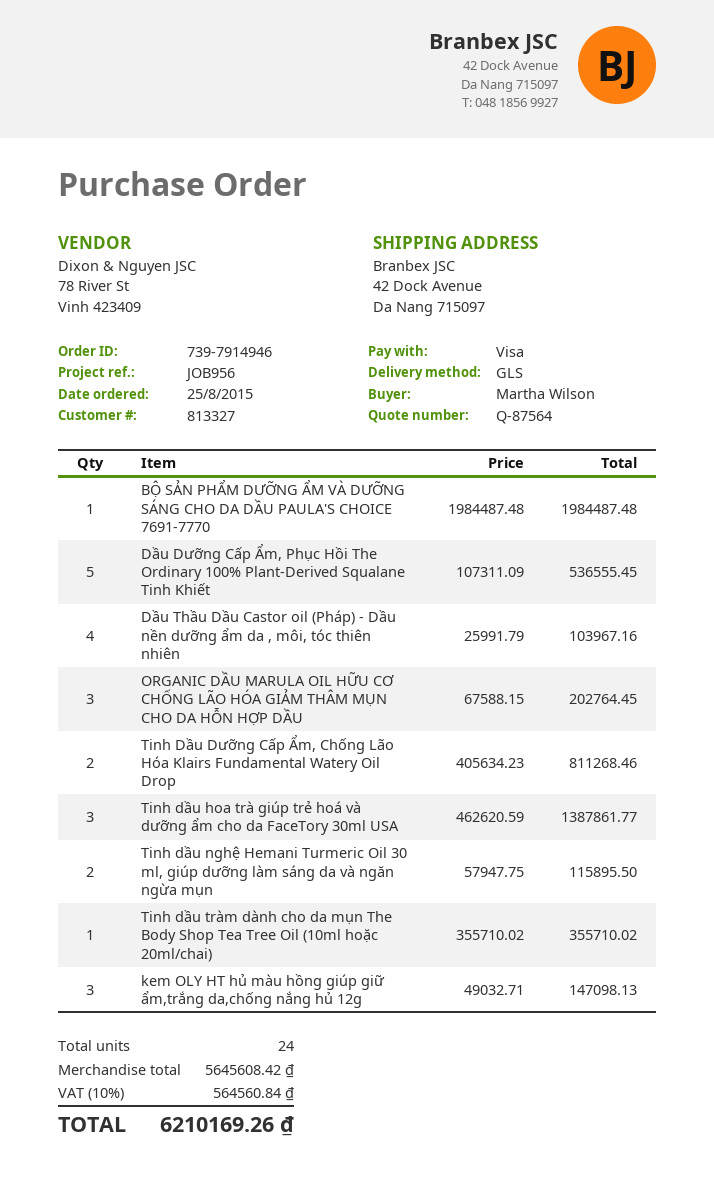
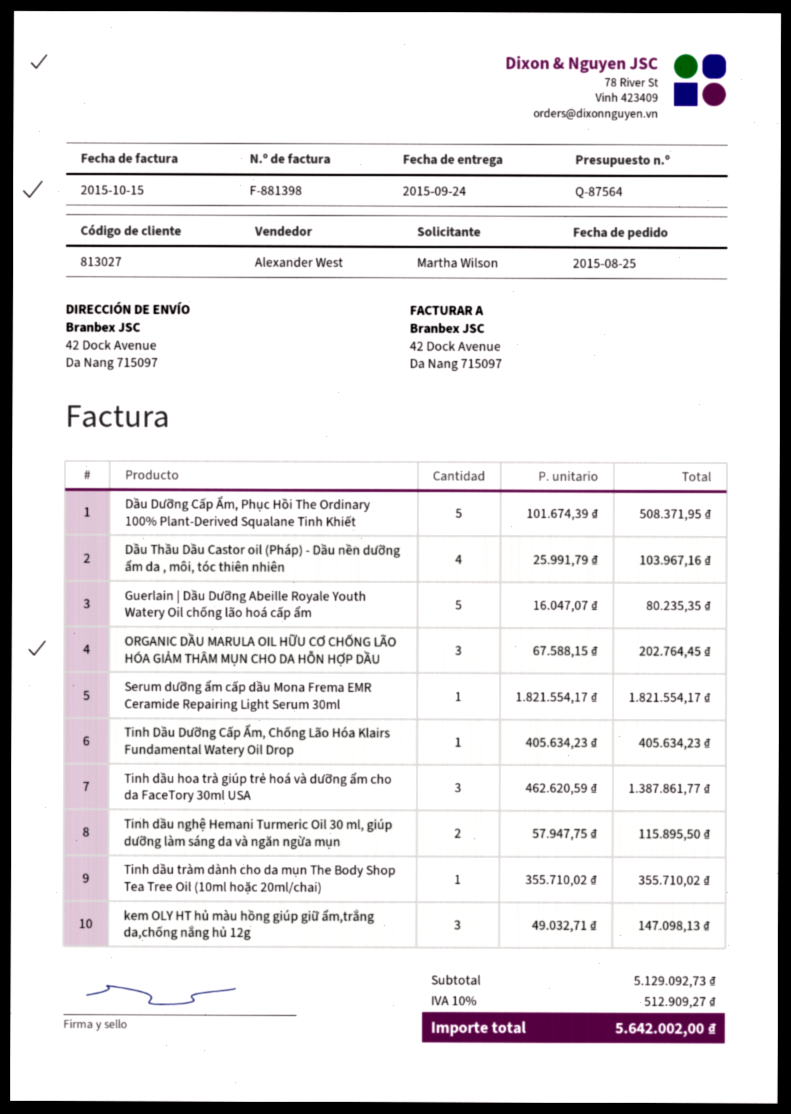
customer number: 813327 -> 813027
BỘ SẢN PHẨM DƯỠNG ẨM VÀ DƯỠNG SÁNG CHO DA DẦU PAULA'S CHOICE 7691-7770: 1 x 1984487.48 = 1984487.48 -> none
Dầu Dưỡng Cấp Ẩm, Phục Hồi The Ordinary 100% Plant-Derived Squalane Tinh Khiết: 5 x 107311.09 = 536555.45 -> 5 x 101674.39 = 508371.95
Tinh Dầu Dưỡng Cấp Ẩm, Chống Lão Hóa Klairs Fundamental Watery Oil Drop: 2 x 405634.23 = 811268.46 -> 1 x 405634.23 = 405634.23
Guerlain | Dầu Dưỡng Abeille Royale Youth Watery Oil chống lão hoá cấp ẩm: none -> 5 x 16047.07 = 80235.35
Serum dưỡng ẩm cấp dầu Mona Frema EMR Ceramide Repairing Light Serum 30ml: none -> 1 x 1821554.17 = 1821554.17
subtotal: 5645608.42 -> 5129092.73
tax: 10% = 564560.84 -> 10% = 512909.27
total: 6210169.26 -> 5642002.00

